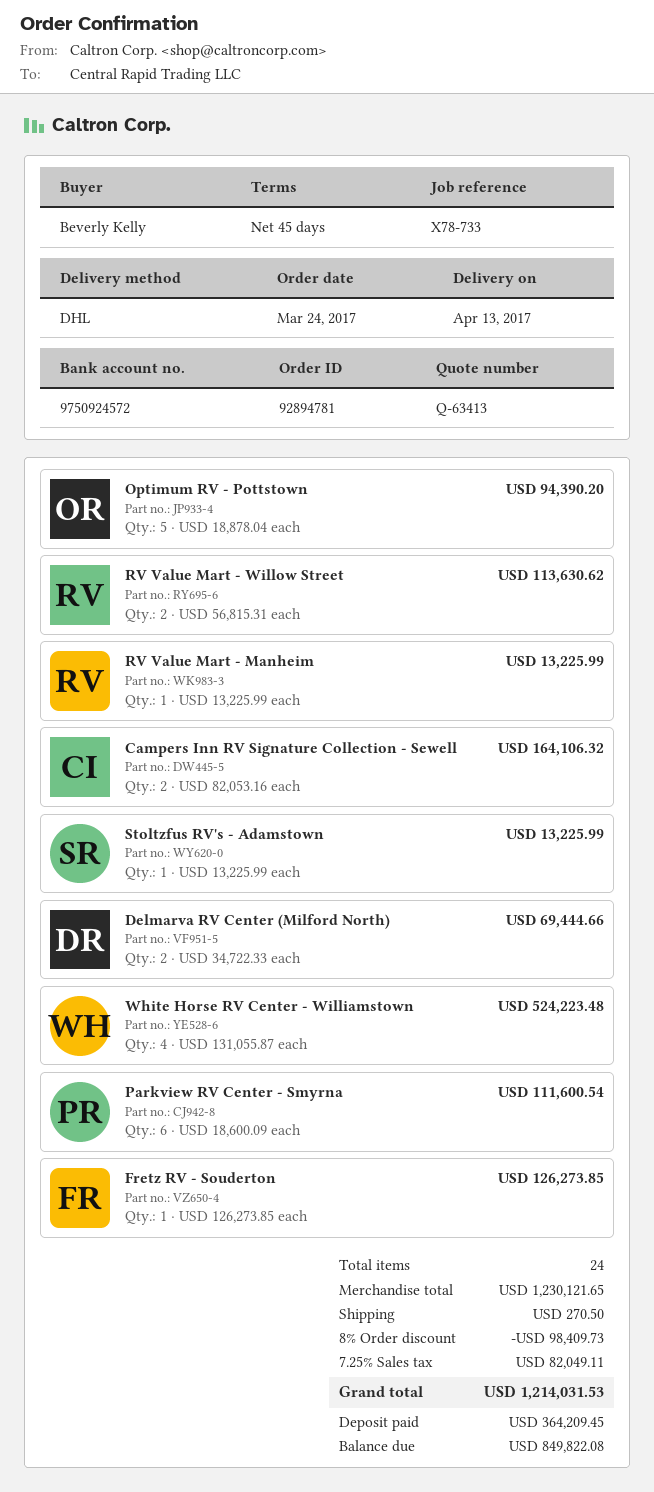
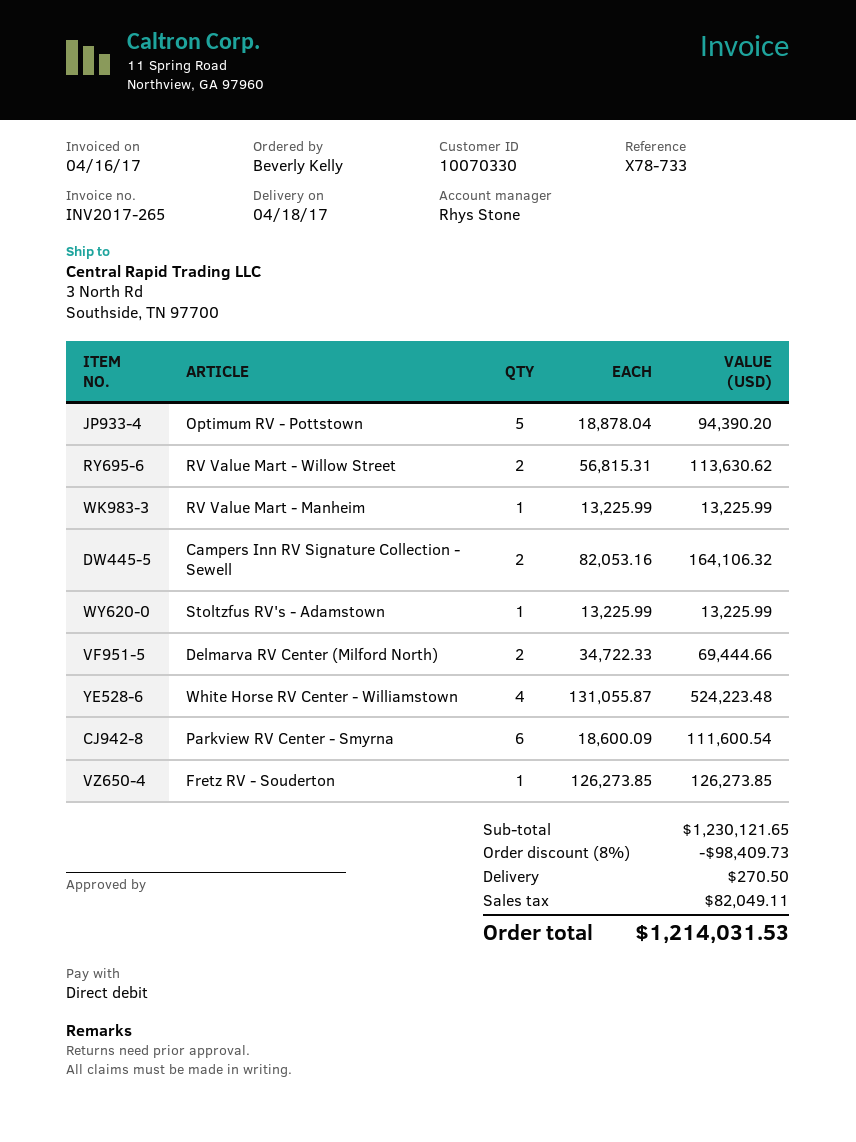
delivery date: 2017-04-13 -> 2017-04-18

